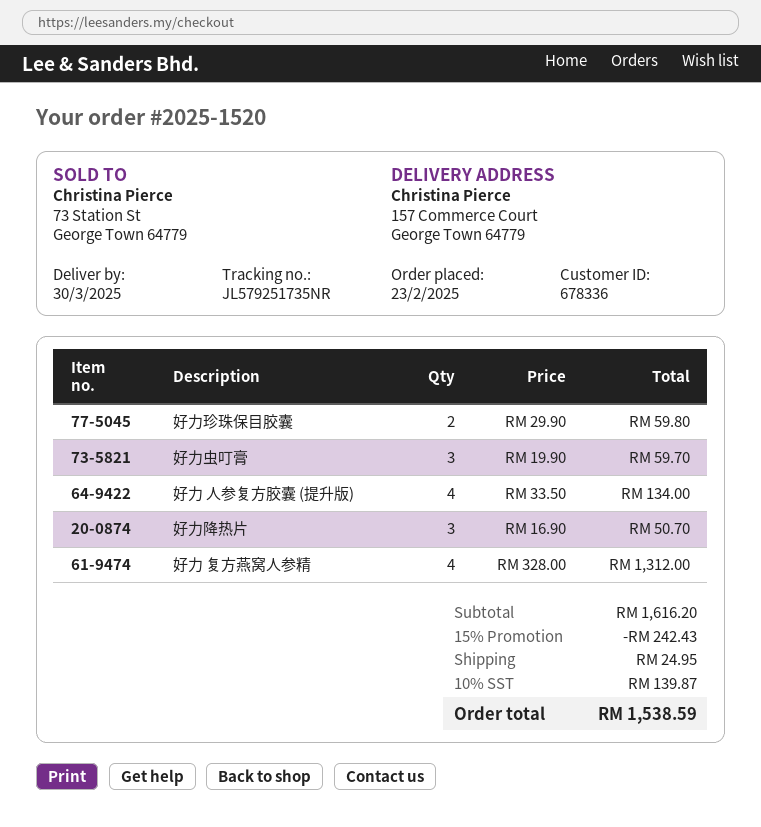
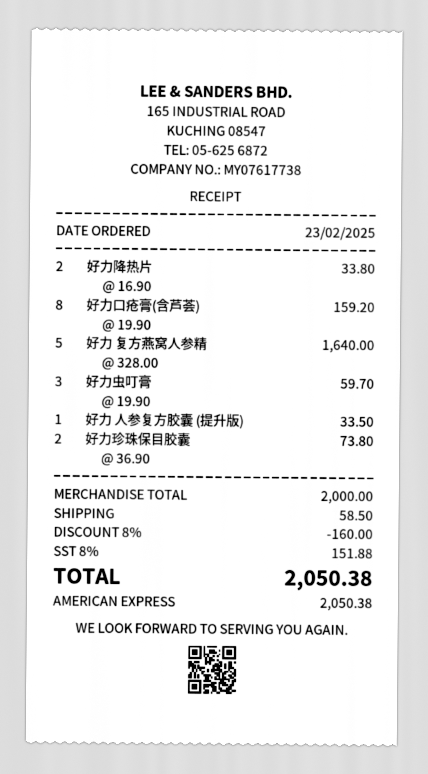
好力珍珠保目胶囊: 2 x 29.90 = 59.80 -> 2 x 36.90 = 73.80
好力 人参复方胶囊 (提升版): 4 x 33.50 = 134.00 -> 1 x 33.50 = 33.50
好力降热片: 3 x 16.90 = 50.70 -> 2 x 16.90 = 33.80
好力 复方燕窝人参精: 4 x 328.00 = 1312.00 -> 5 x 328.00 = 1640.00
好力口疮膏(含芦荟): none -> 8 x 19.90 = 159.20
subtotal: 1616.20 -> 2000.00
discount: 15% = 242.43 -> 8% = 160.00
shipping: 24.95 -> 58.50
tax: 10% = 139.87 -> 8% = 151.88
total: 1538.59 -> 2050.38

